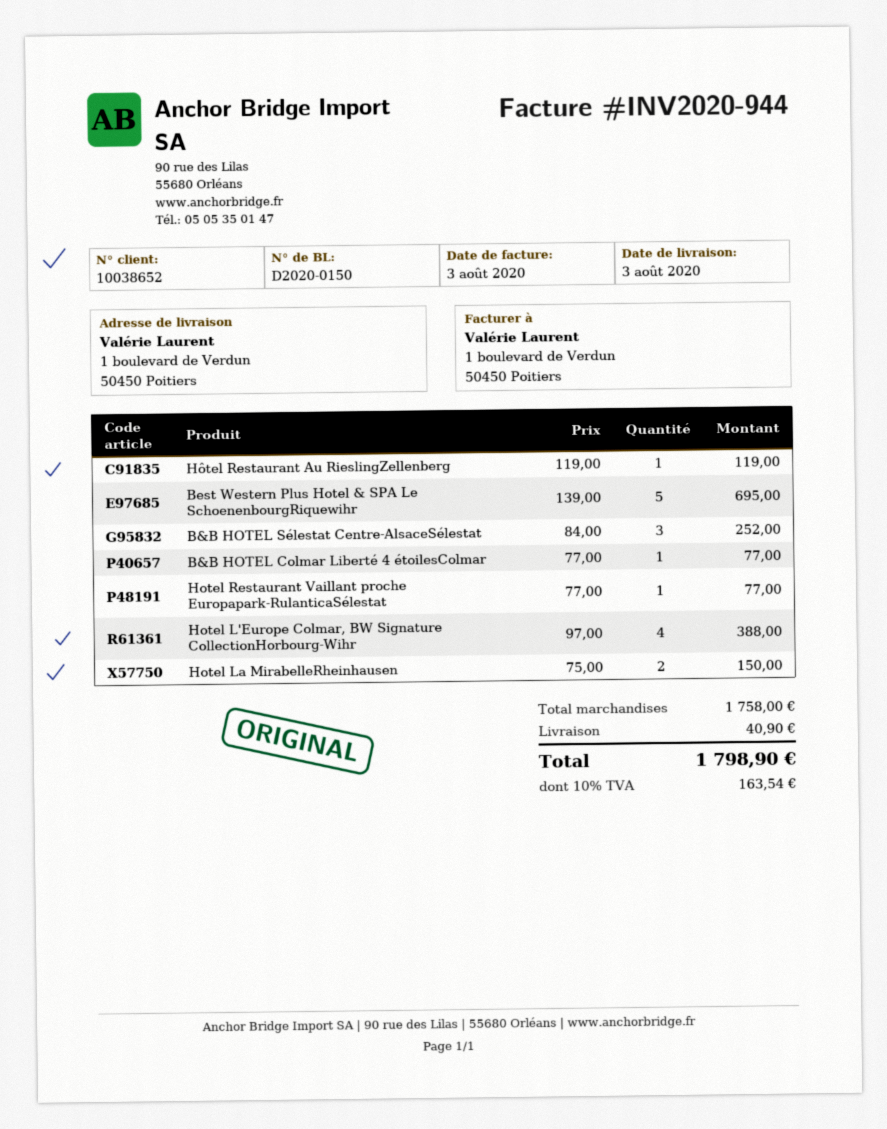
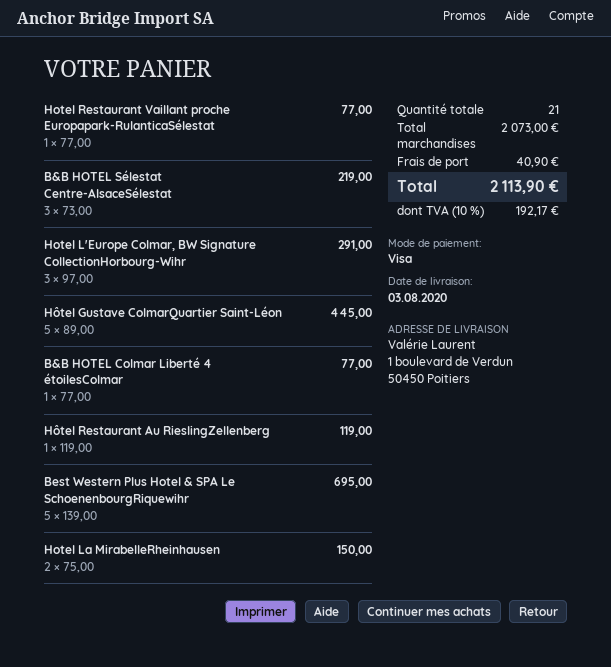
B&B HOTEL Sélestat Centre-AlsaceSélestat: 3 x 84.00 = 252.00 -> 3 x 73.00 = 219.00
Hotel L'Europe Colmar, BW Signature CollectionHorbourg-Wihr: 4 x 97.00 = 388.00 -> 3 x 97.00 = 291.00
Hôtel Gustave ColmarQuartier Saint-Léon: none -> 5 x 89.00 = 445.00
subtotal: 1758.00 -> 2073.00
tax: 10% = 163.54 -> 10% = 192.17
total: 1798.90 -> 2113.90

